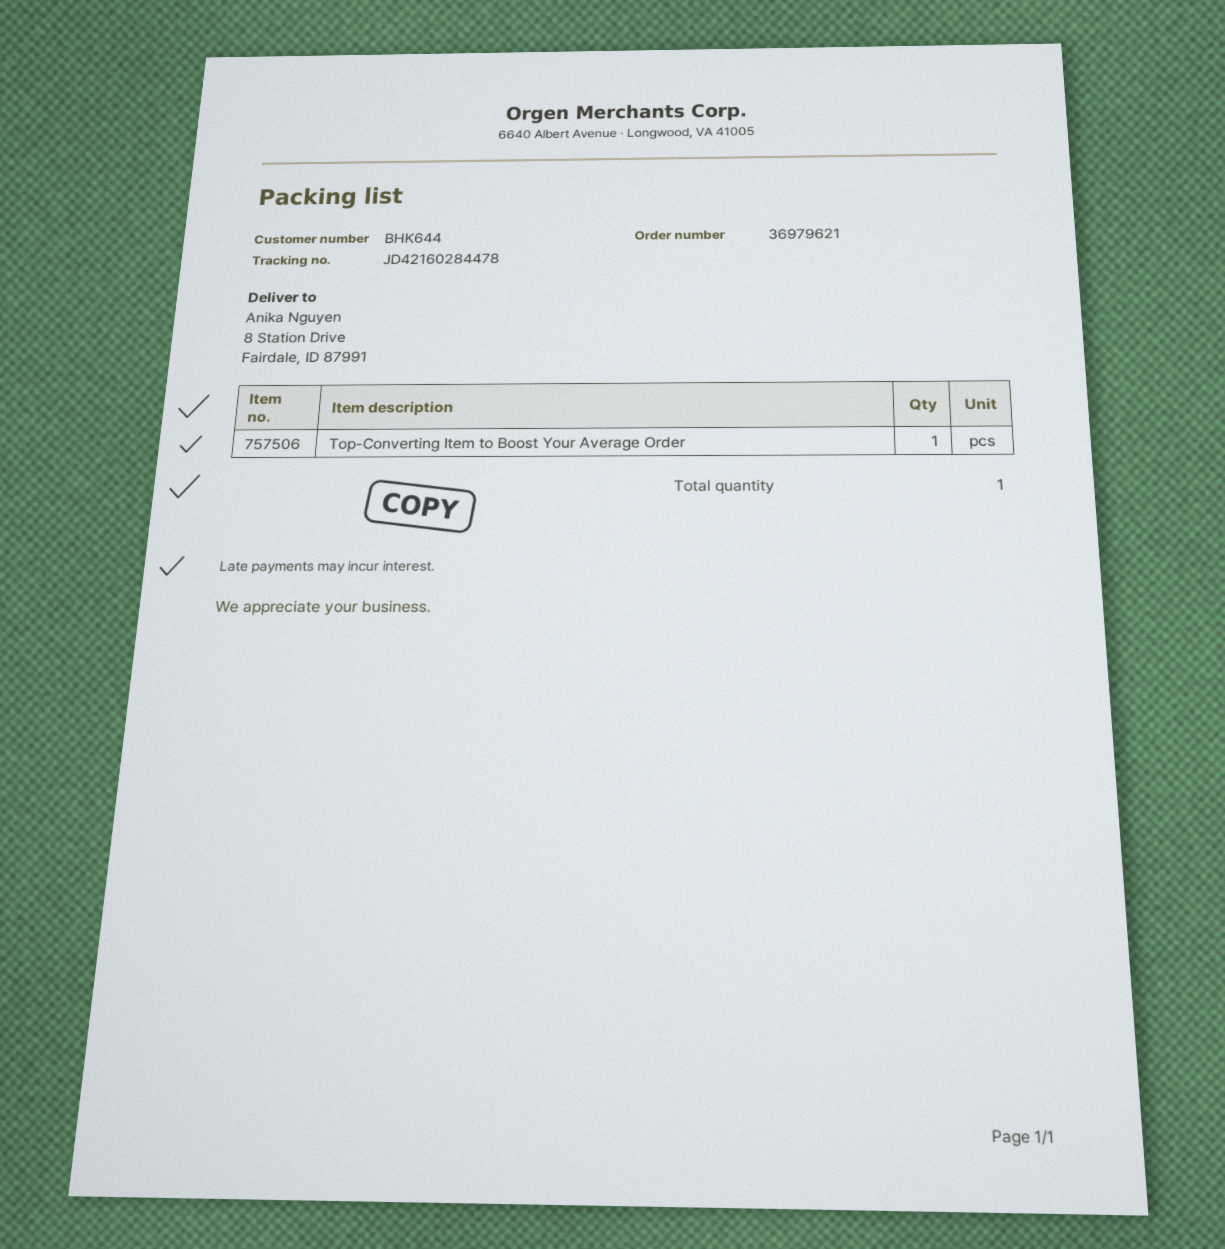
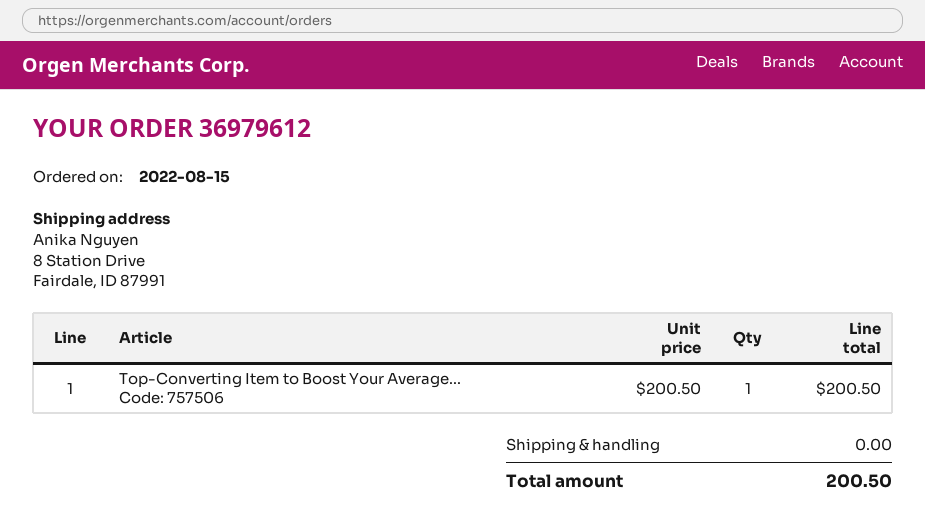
order number: 36979621 -> 36979612

